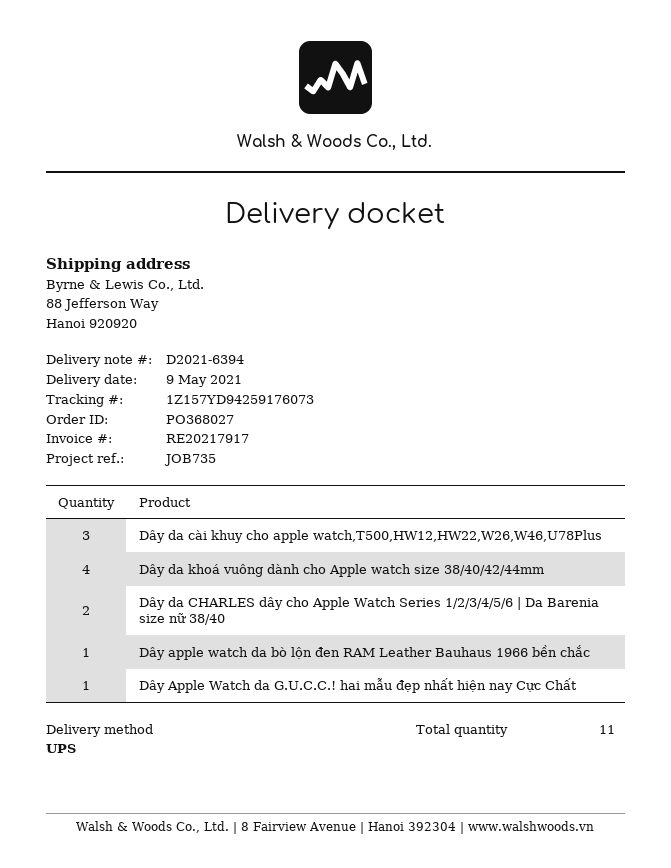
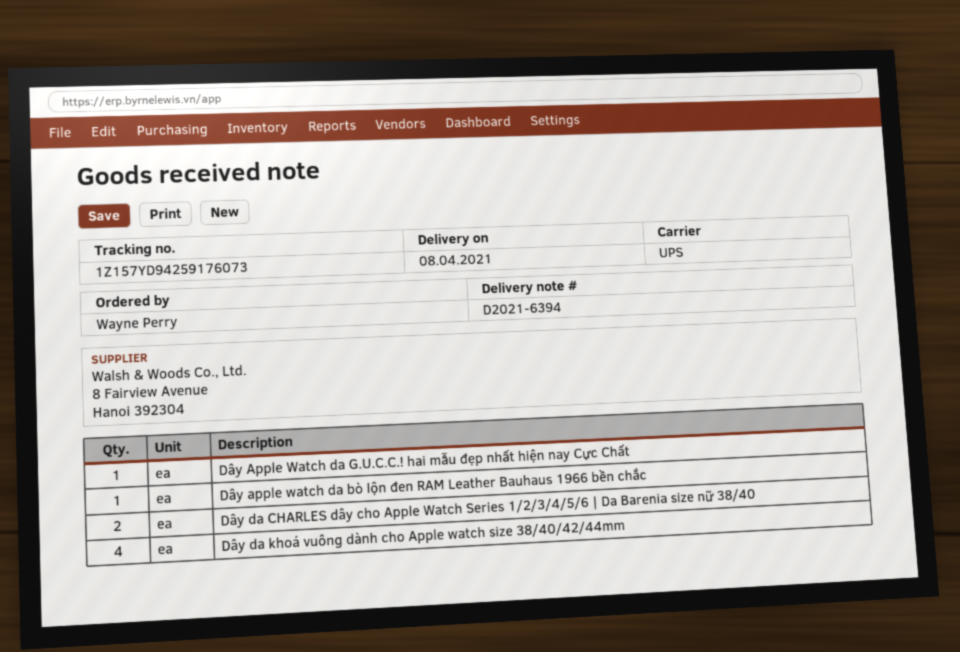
delivery date: 2021-05-09 -> 2021-04-08
Dây da cài khuy cho apple watch,T500,HW12,HW22,W26,W46,U78Plus: 3 -> none

